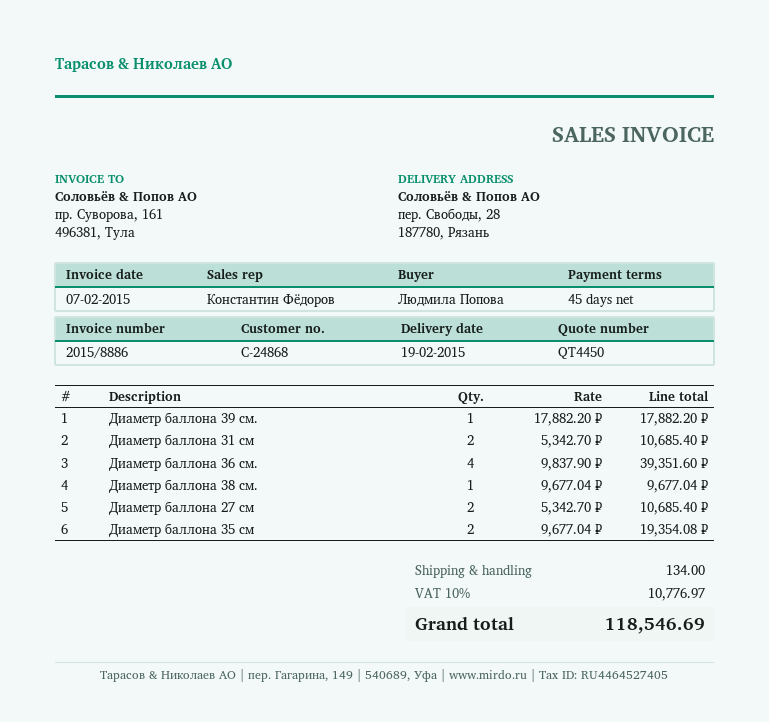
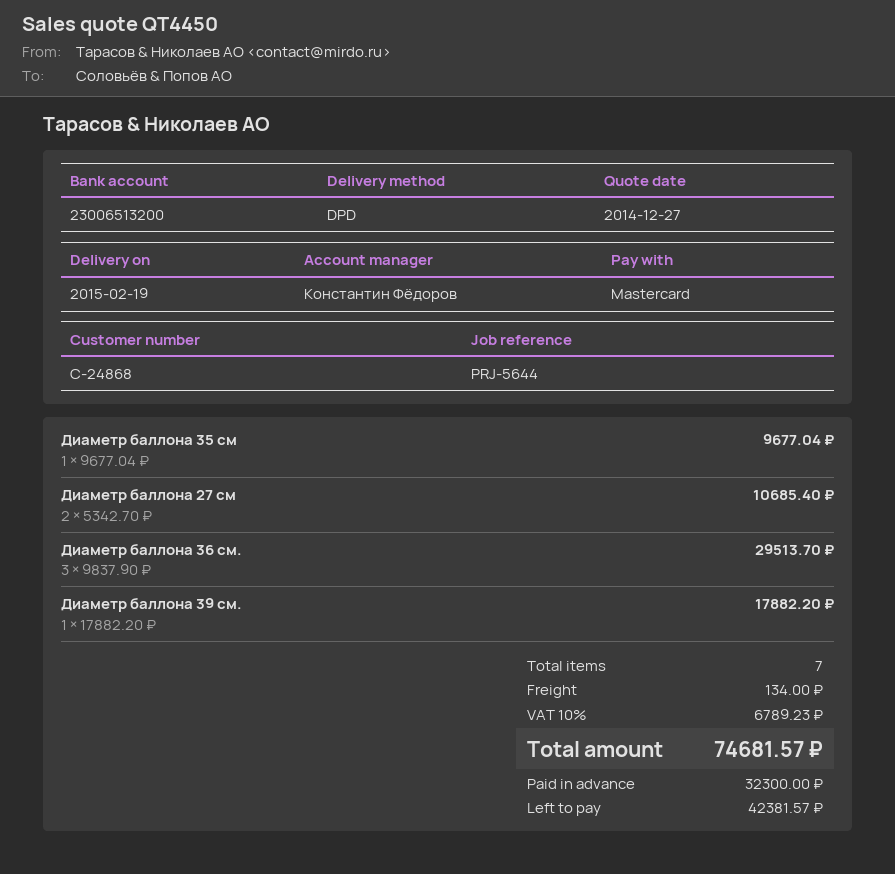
Диаметр баллона 31 см: 2 x 5342.70 = 10685.40 -> none
Диаметр баллона 36 см.: 4 x 9837.90 = 39351.60 -> 3 x 9837.90 = 29513.70
Диаметр баллона 38 см.: 1 x 9677.04 = 9677.04 -> none
Диаметр баллона 35 см: 2 x 9677.04 = 19354.08 -> 1 x 9677.04 = 9677.04
tax: 10% = 10776.97 -> 10% = 6789.23
total: 118546.69 -> 74681.57

